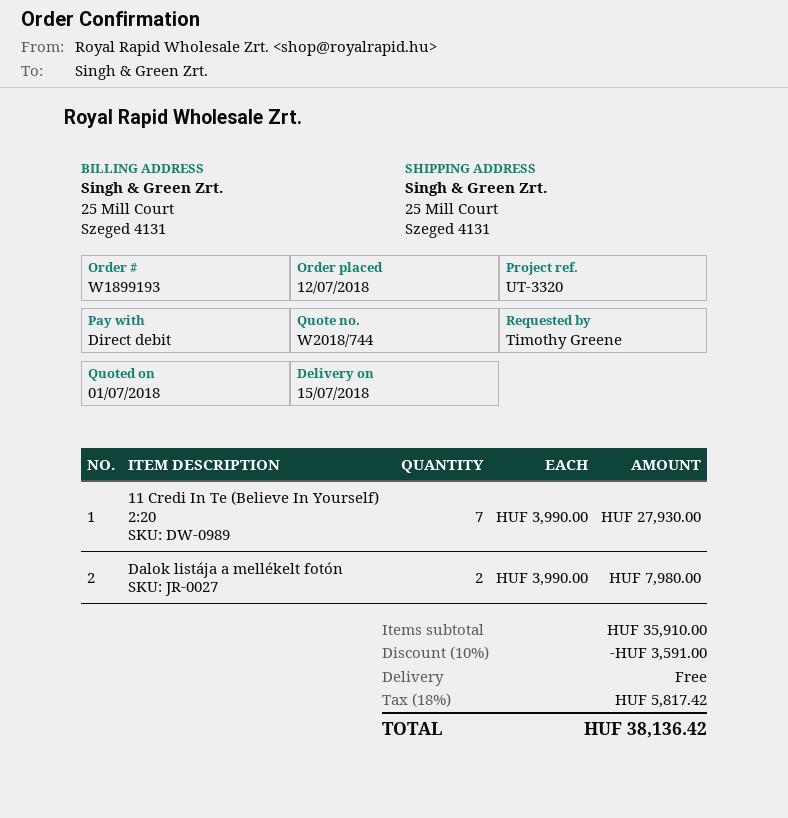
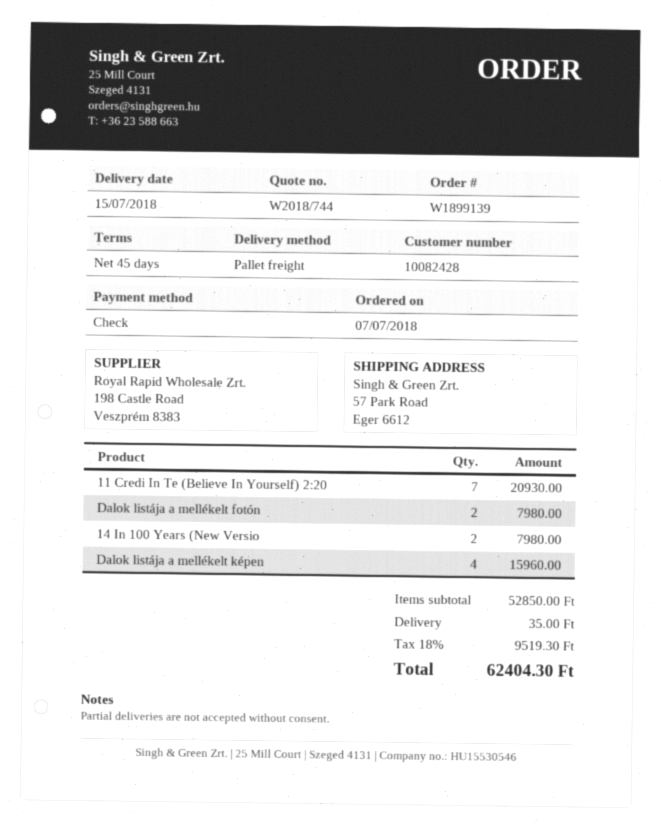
order number: W1899193 -> W1899139
order date: 2018-07-12 -> 2018-07-07
payment method: direct debit -> cheque
ship to: 25 Mill Court, Szeged 4131 -> 57 Park Road, Eger 6612
11 Credi In Te (Believe In Yourself) 2:20: 7 for 27930.00 -> 7 for 20930.00
14 In 100 Years (New Versio: none -> 2 for 7980.00
Dalok listája a mellékelt képen: none -> 4 for 15960.00
subtotal: 35910.00 -> 52850.00
discount: 10% = 3591.00 -> none
shipping: 0.00 -> 35.00
tax: 18% = 5817.42 -> 18% = 9519.30
total: 38136.42 -> 62404.30

